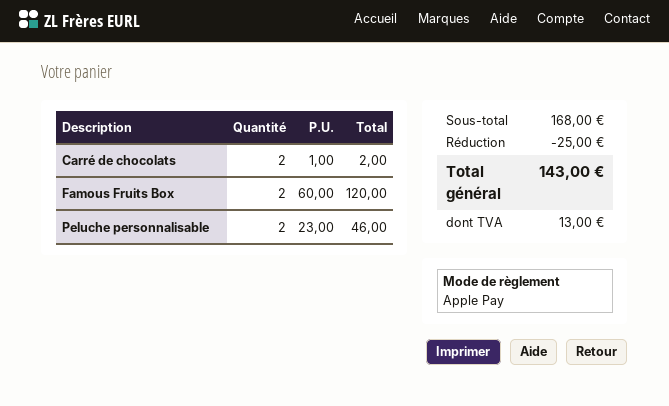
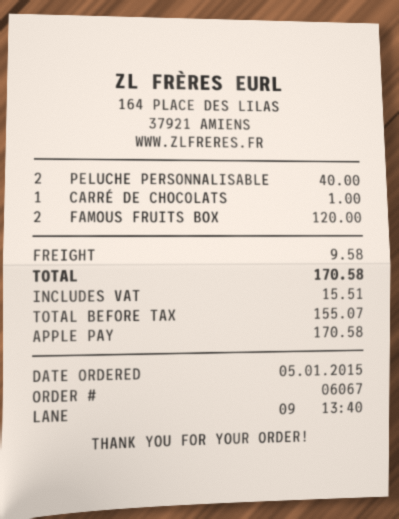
Carré de chocolats: 2 for 2.00 -> 1 for 1.00
Peluche personnalisable: 2 for 46.00 -> 2 for 40.00
discount: 25.00 -> none
shipping: none -> 9.58
tax: 13.00 -> 15.51
total: 143.00 -> 170.58

